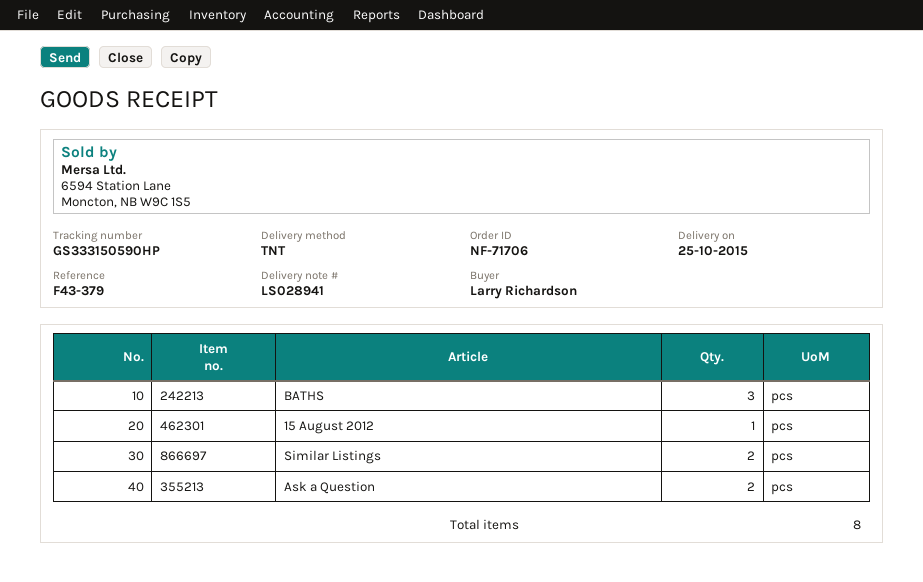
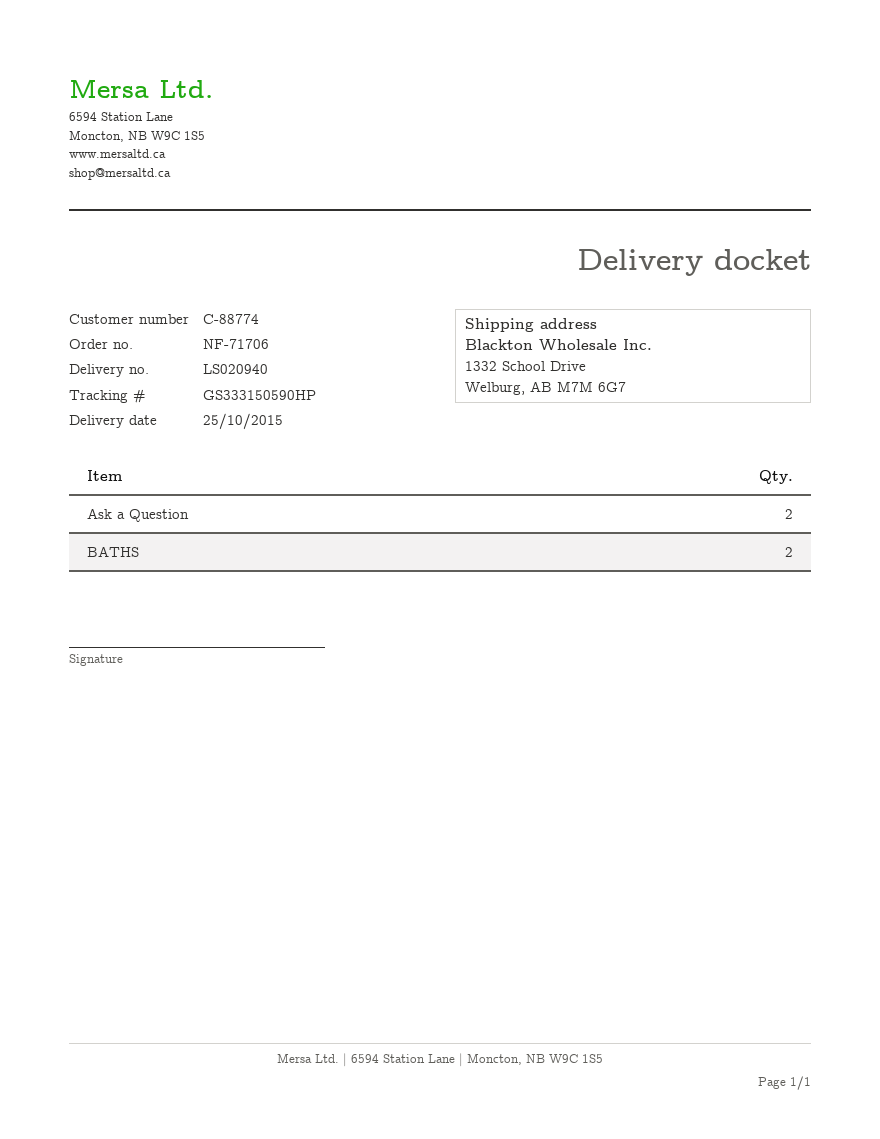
delivery note number: LS028941 -> LS020940
BATHS: 3 -> 2
15 August 2012: 1 -> none
Similar Listings: 2 -> none

